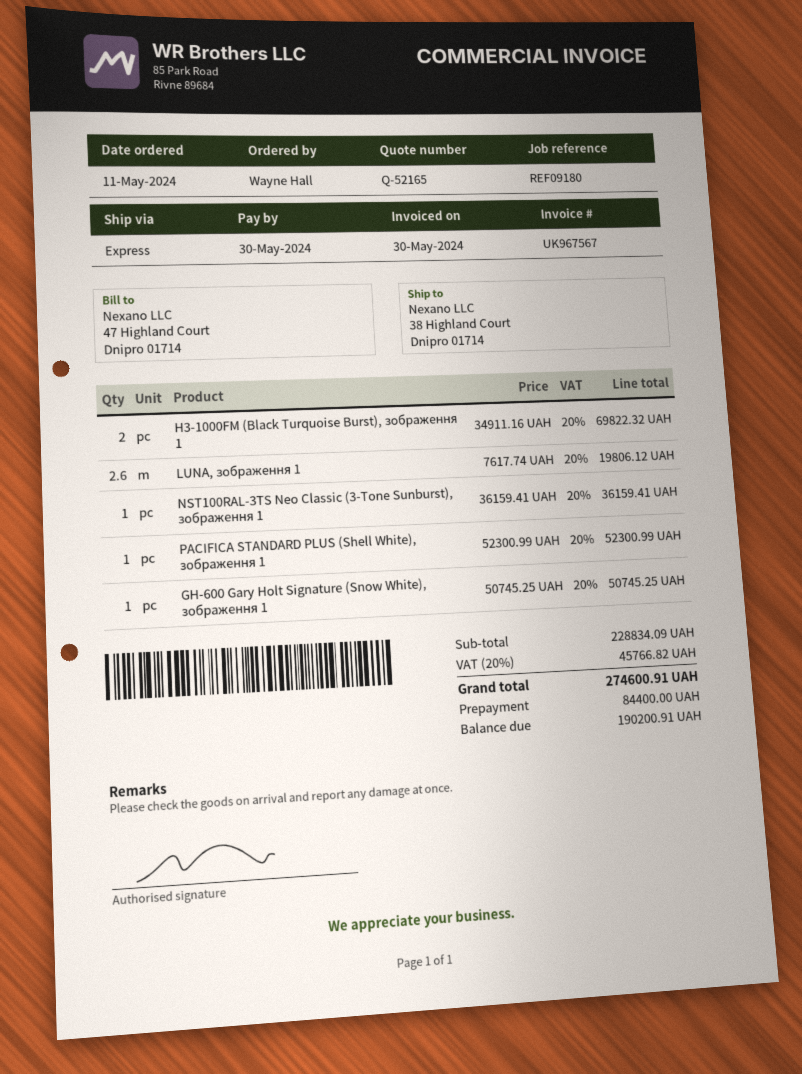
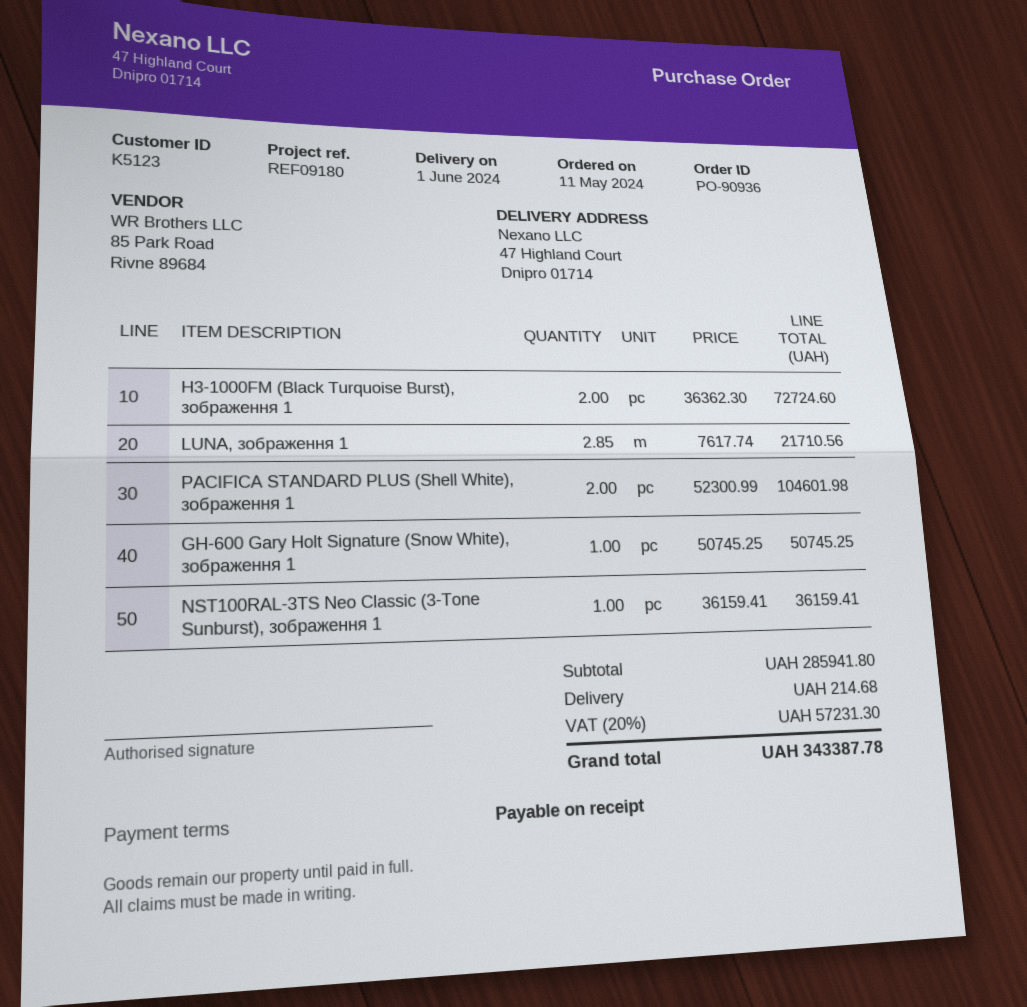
ship to: 38 Highland Court, Dnipro 01714 -> 47 Highland Court, Dnipro 01714
H3-1000FM (Black Turquoise Burst), зображення 1: 2 x 34911.16 = 69822.32 -> 2 x 36362.30 = 72724.60
LUNA, зображення 1: 2.6 x 7617.74 = 19806.12 -> 2.85 x 7617.74 = 21710.56
PACIFICA STANDARD PLUS (Shell White), зображення 1: 1 x 52300.99 = 52300.99 -> 2 x 52300.99 = 104601.98
subtotal: 228834.09 -> 285941.80
shipping: none -> 214.68
tax: 20% = 45766.82 -> 20% = 57231.30
total: 274600.91 -> 343387.78

